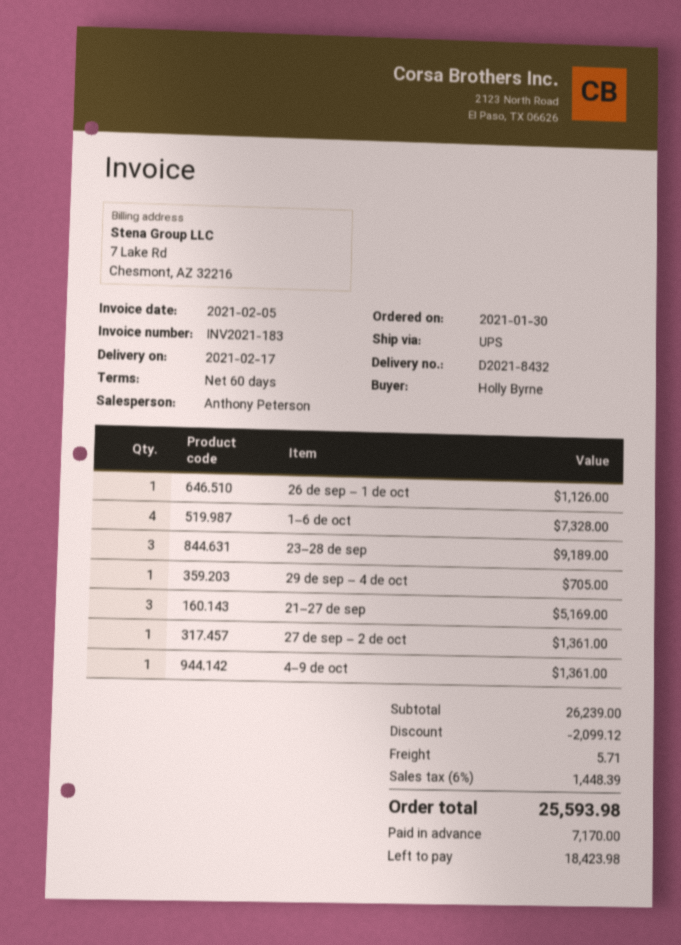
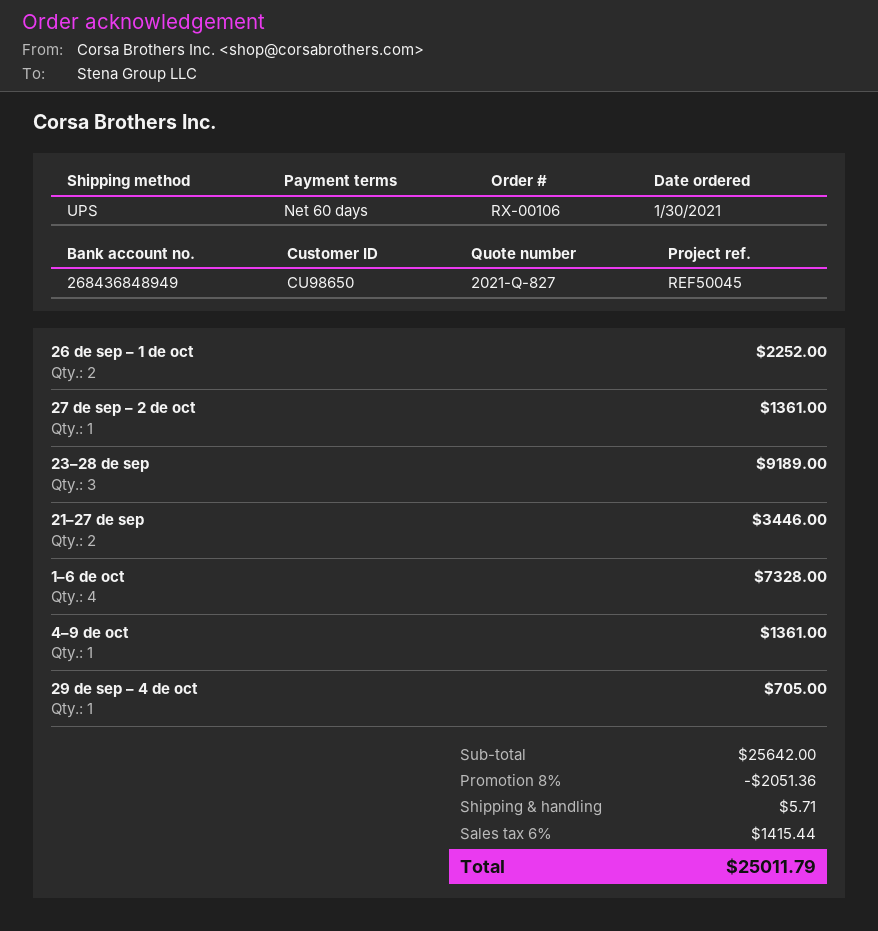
26 de sep – 1 de oct: 1 for 1126.00 -> 2 for 2252.00
21–27 de sep: 3 for 5169.00 -> 2 for 3446.00
subtotal: 26239.00 -> 25642.00
discount: 2099.12 -> 2051.36
tax: 6% = 1448.39 -> 6% = 1415.44
total: 25593.98 -> 25011.79

